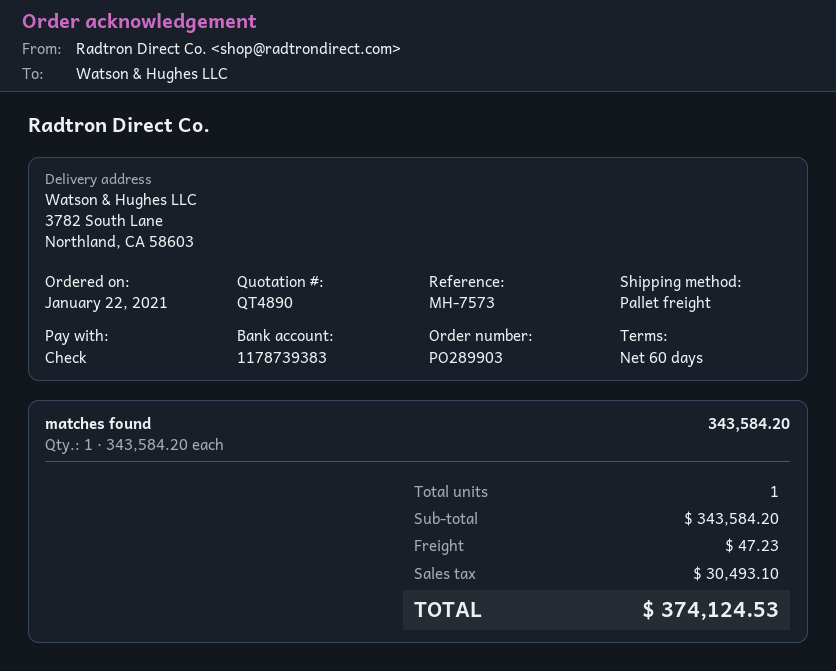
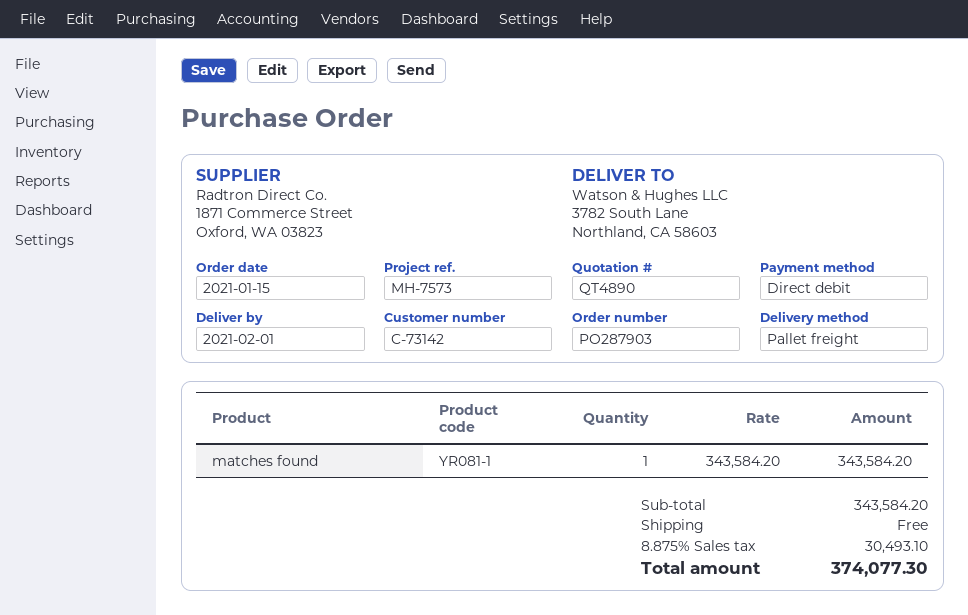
order number: PO289903 -> PO287903
order date: 2021-01-22 -> 2021-01-15
payment method: cheque -> direct debit
shipping: 47.23 -> 0.00
total: 374124.53 -> 374077.30

